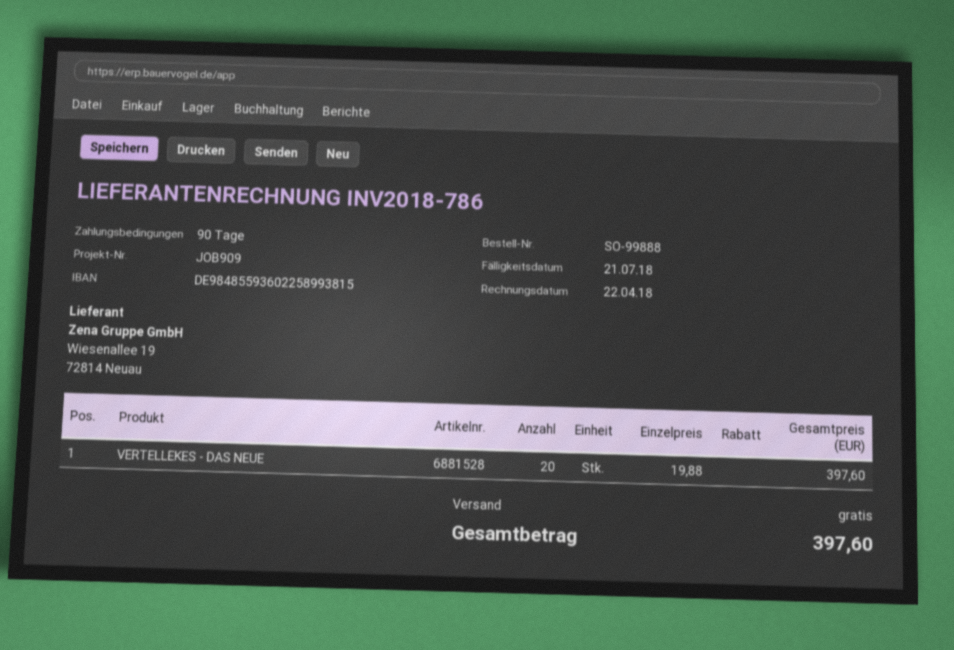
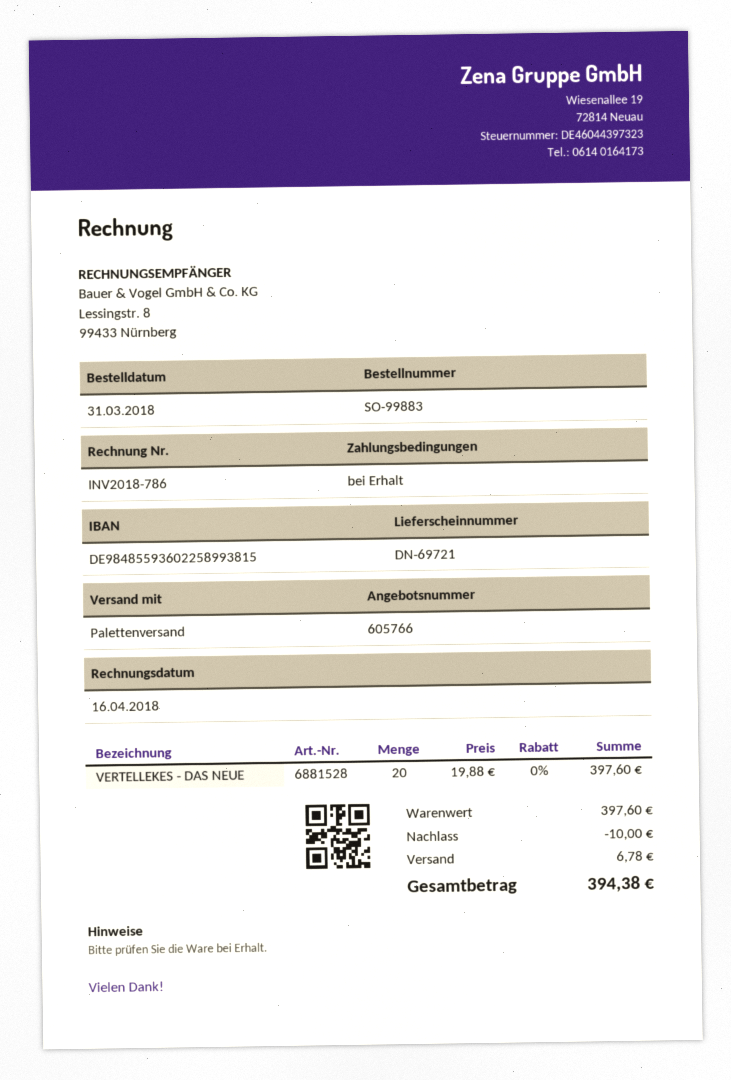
order number: SO-99888 -> SO-99883
invoice date: 2018-04-22 -> 2018-04-16
payment terms: 90 days -> on receipt
discount: none -> 10.00
shipping: 0.00 -> 6.78
total: 397.60 -> 394.38

